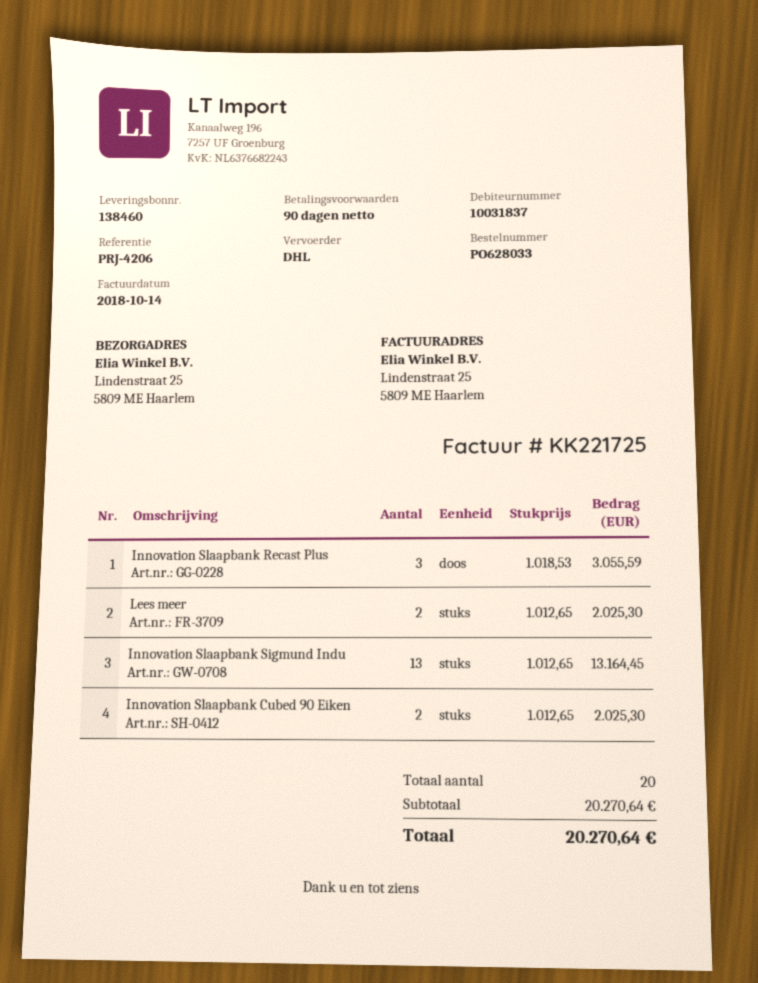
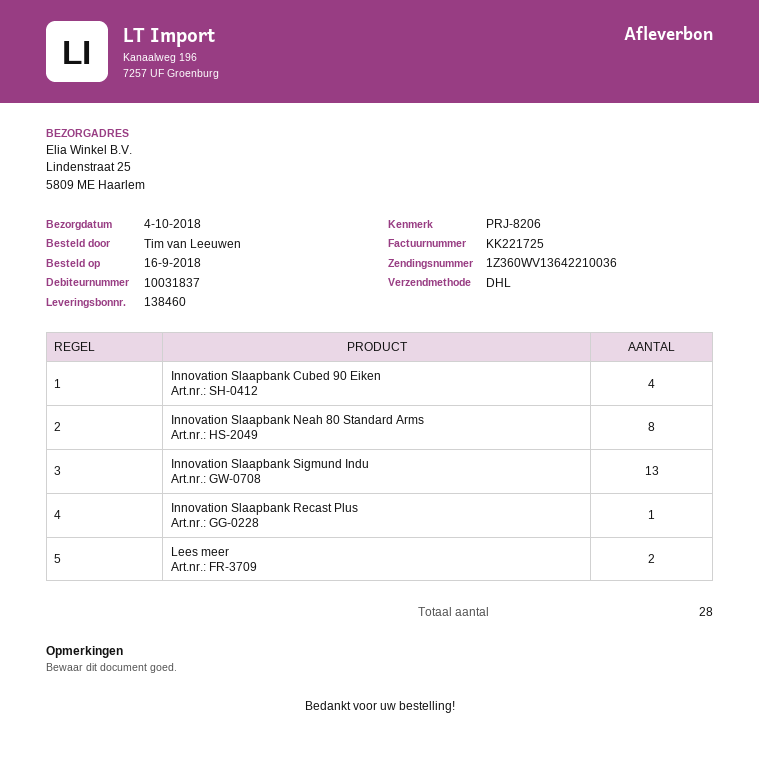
reference: PRJ-4206 -> PRJ-8206
Innovation Slaapbank Recast Plus: 3 -> 1
Innovation Slaapbank Cubed 90 Eiken: 2 -> 4
Innovation Slaapbank Neah 80 Standard Arms: none -> 8
total quantity: 20 -> 28

